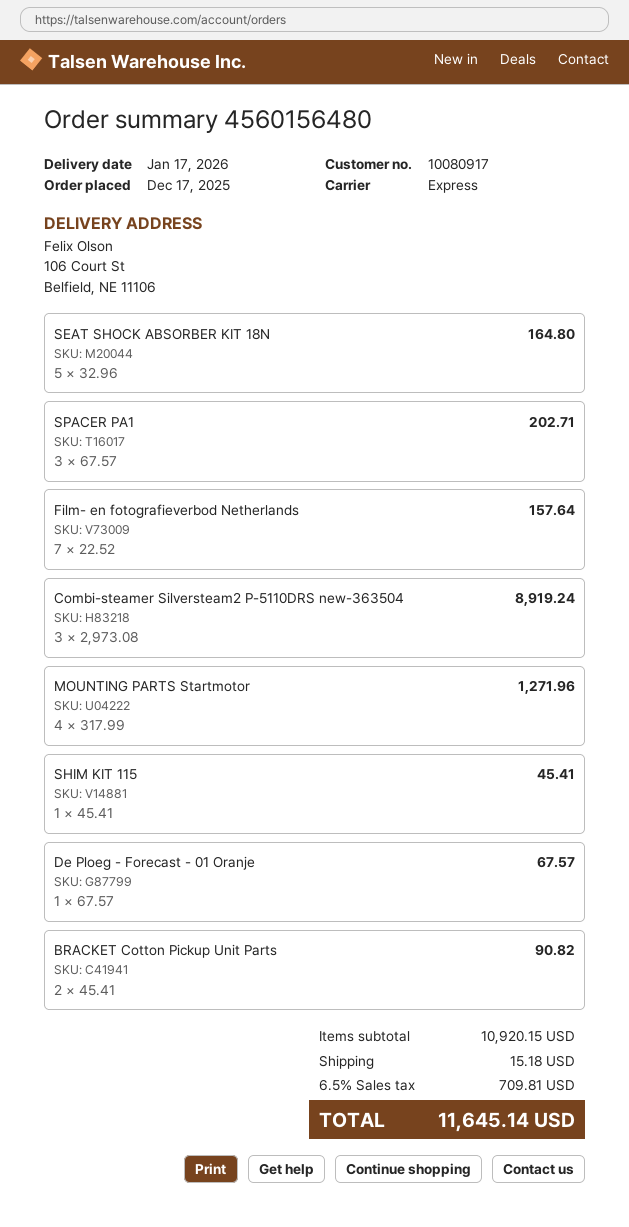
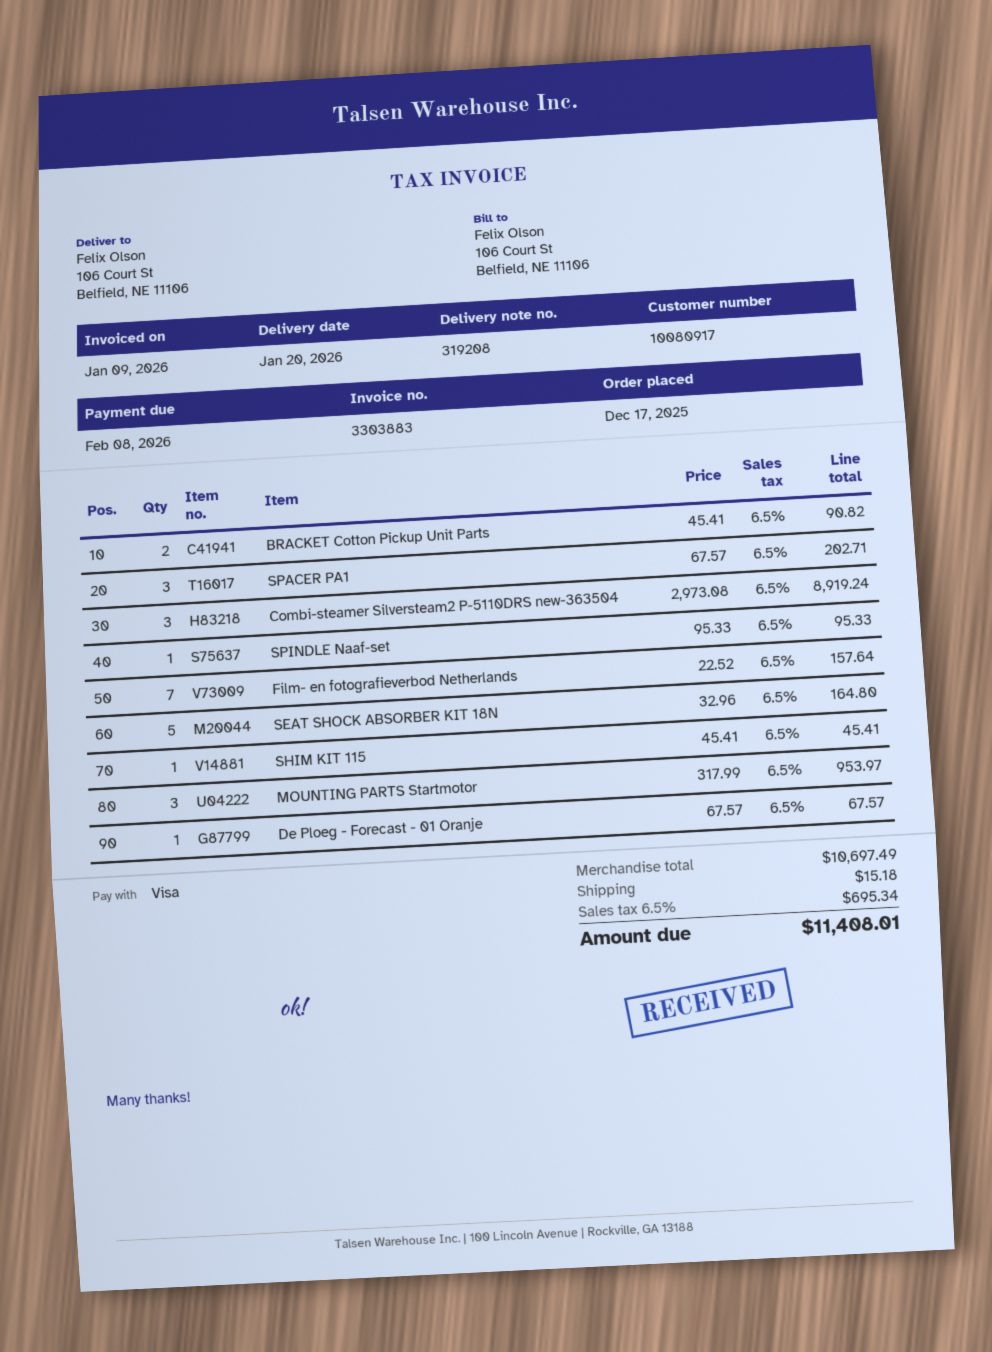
delivery date: 2026-01-17 -> 2026-01-20
MOUNTING PARTS Startmotor: 4 x 317.99 = 1271.96 -> 3 x 317.99 = 953.97
SPINDLE Naaf-set: none -> 1 x 95.33 = 95.33
subtotal: 10920.15 -> 10697.49
tax: 6.5% = 709.81 -> 6.5% = 695.34
total: 11645.14 -> 11408.01

